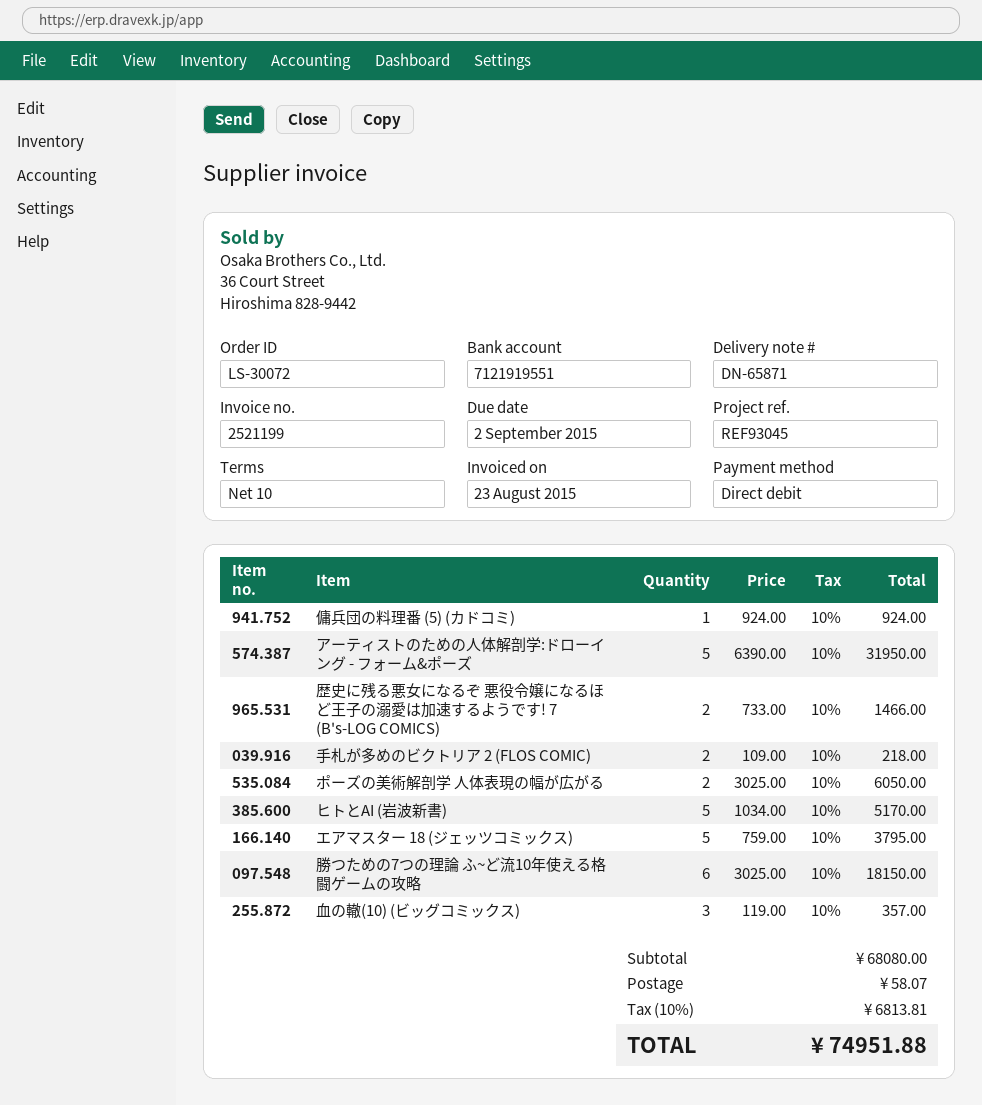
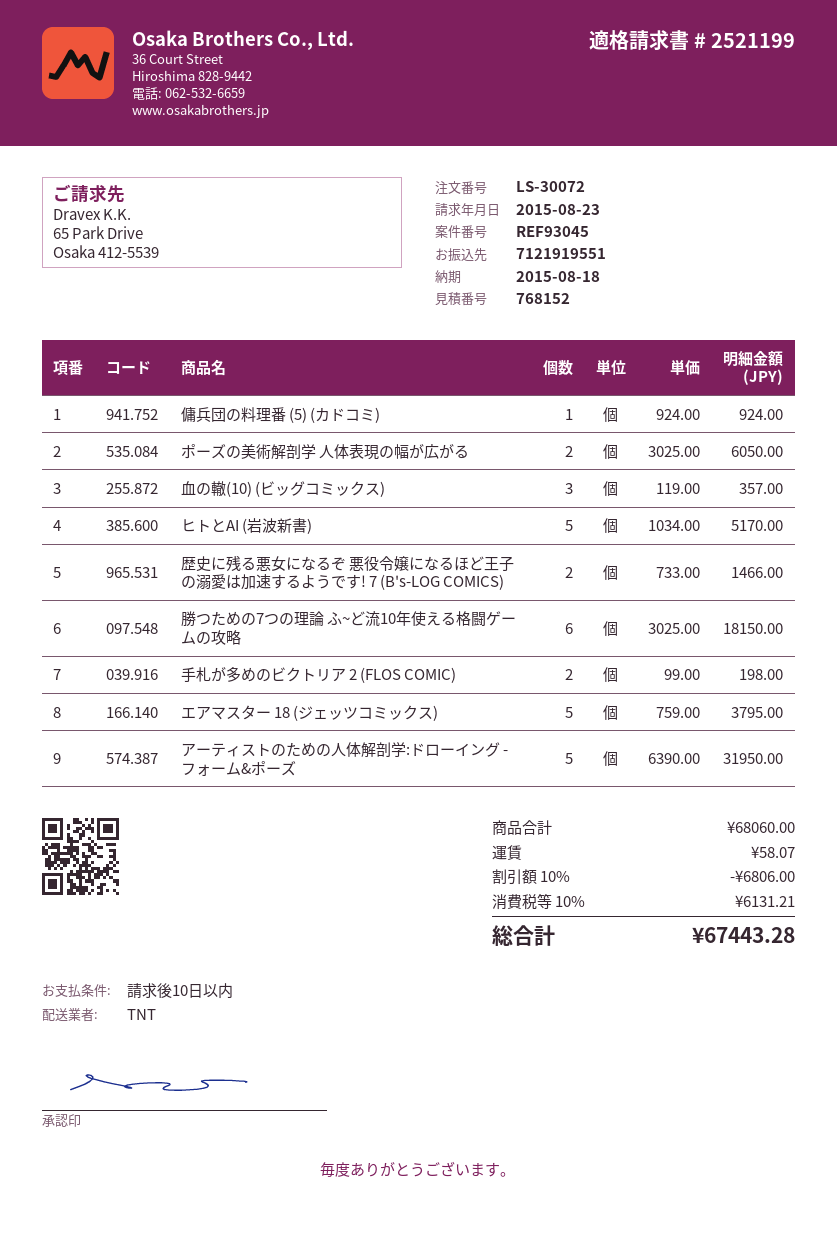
手札が多めのビクトリア 2 (FLOS COMIC): 2 x 109.00 = 218.00 -> 2 x 99.00 = 198.00
subtotal: 68080.00 -> 68060.00
discount: none -> 10% = 6806.00
tax: 10% = 6813.81 -> 10% = 6131.21
total: 74951.88 -> 67443.28

